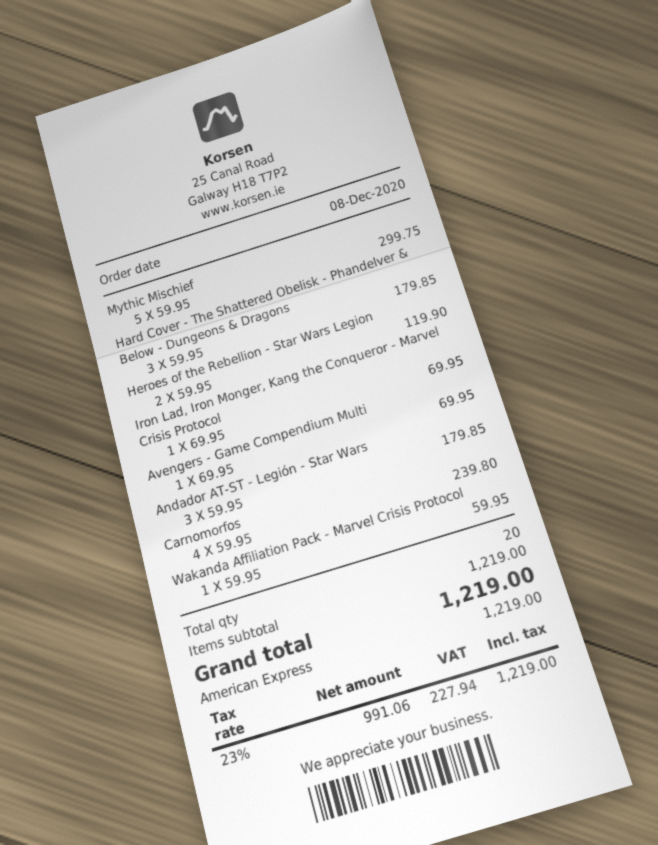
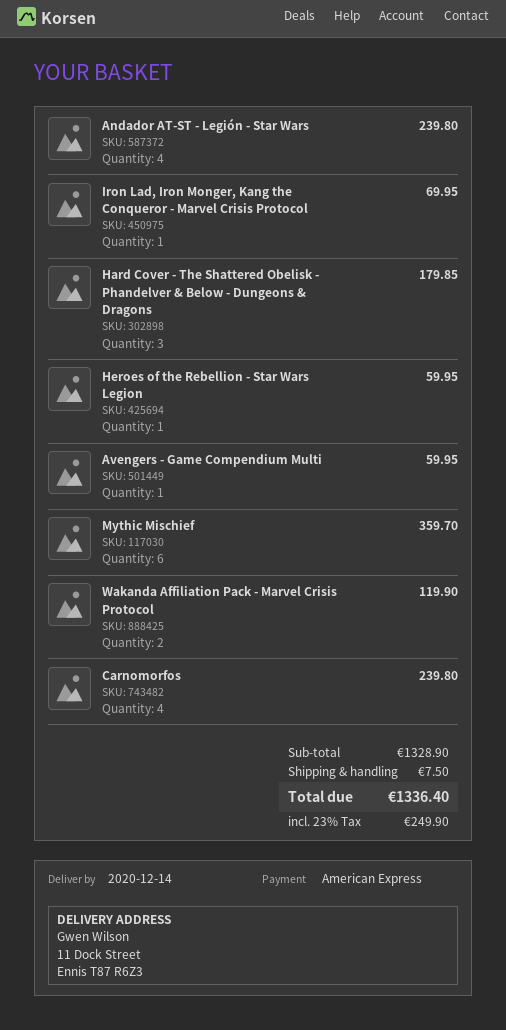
Mythic Mischief: 5 for 299.75 -> 6 for 359.70
Heroes of the Rebellion - Star Wars Legion: 2 for 119.90 -> 1 for 59.95
Avengers - Game Compendium Multi: 1 for 69.95 -> 1 for 59.95
Andador AT-ST - Legión - Star Wars: 3 for 179.85 -> 4 for 239.80
Wakanda Affiliation Pack - Marvel Crisis Protocol: 1 for 59.95 -> 2 for 119.90
subtotal: 1219.00 -> 1328.90
shipping: none -> 7.50
tax: 23% = 227.94 -> 23% = 249.90
total: 1219.00 -> 1336.40

